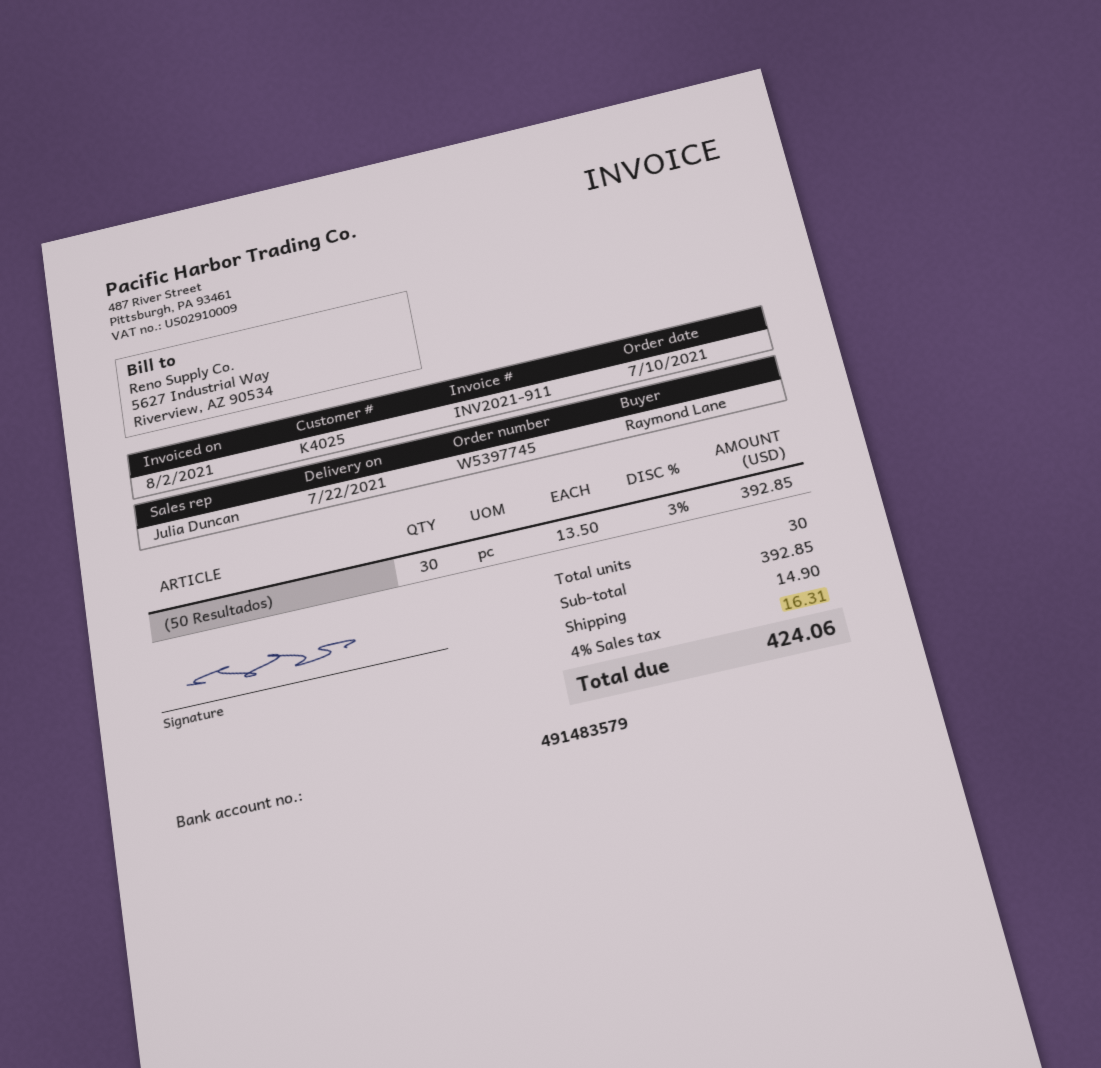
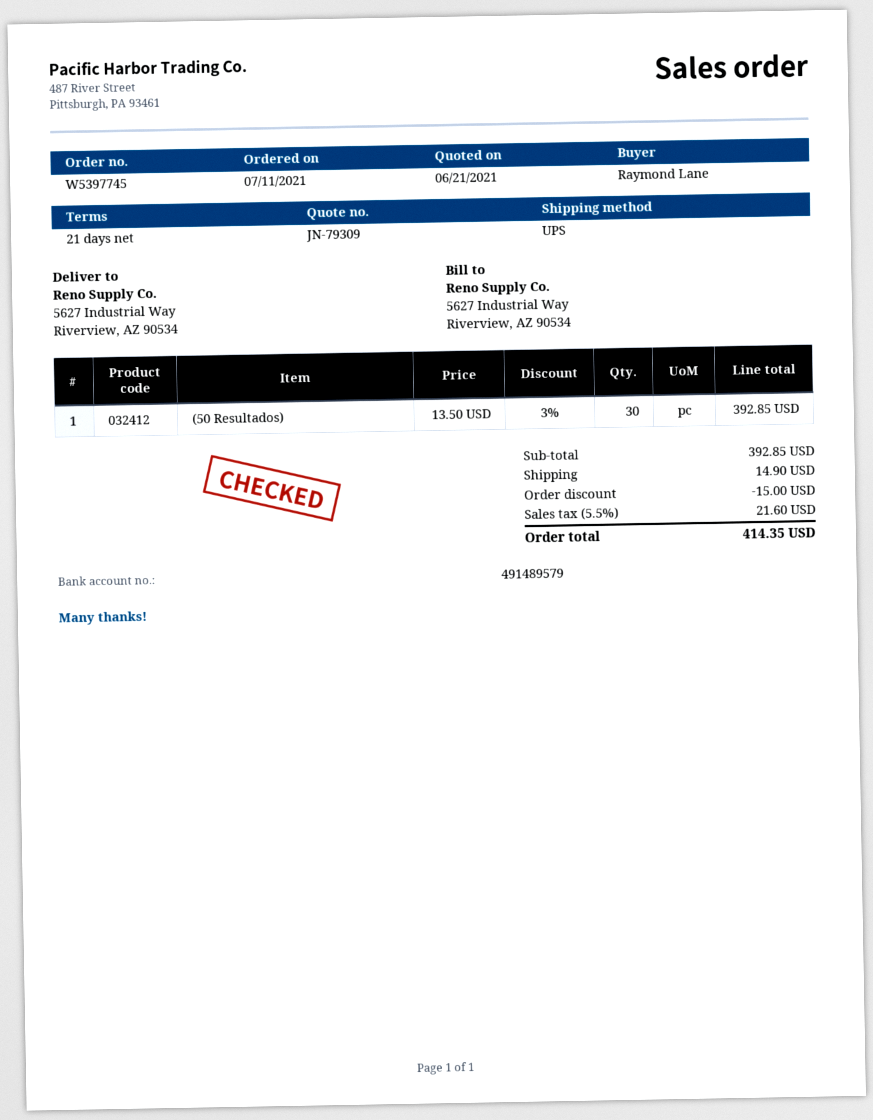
order date: 2021-07-10 -> 2021-07-11
bank account: 491483579 -> 491489579
discount: none -> 15.00
tax: 4% = 16.31 -> 5.5% = 21.60
total: 424.06 -> 414.35

